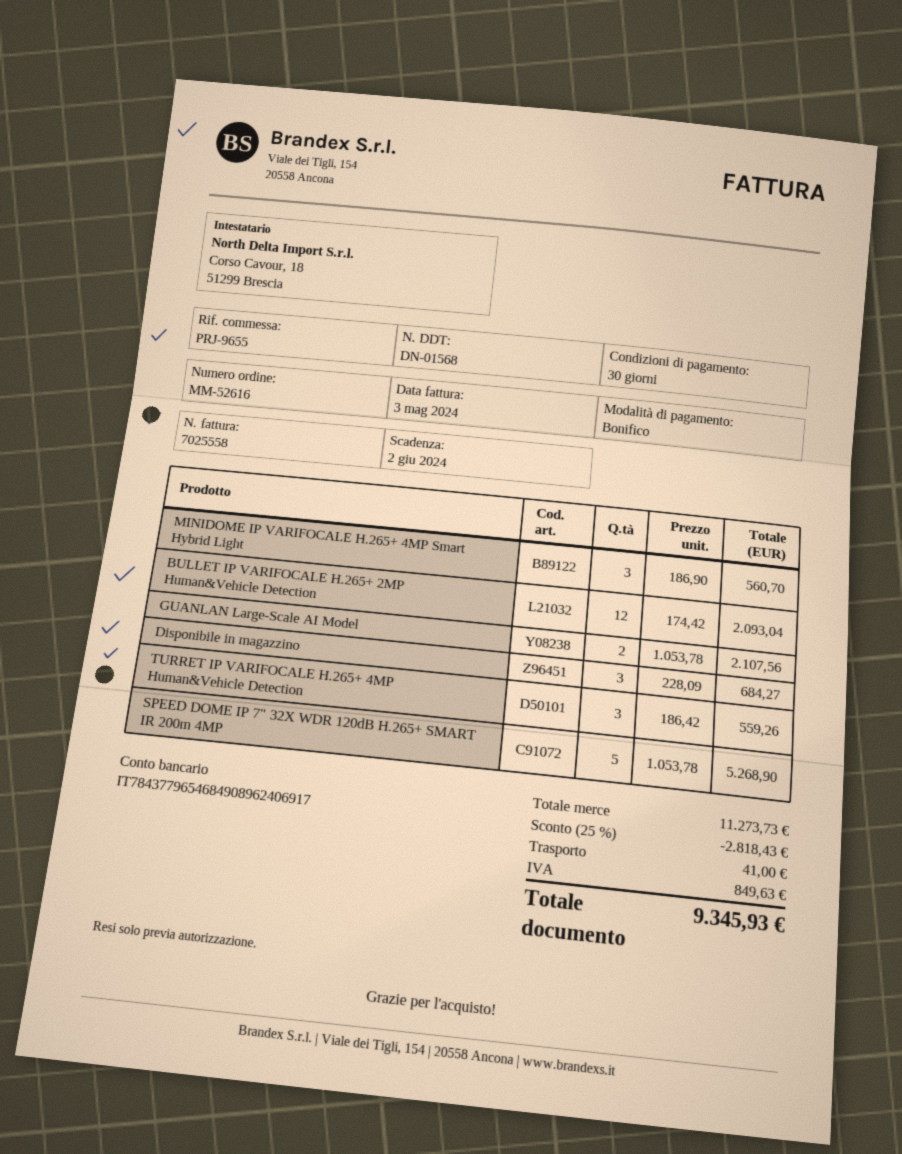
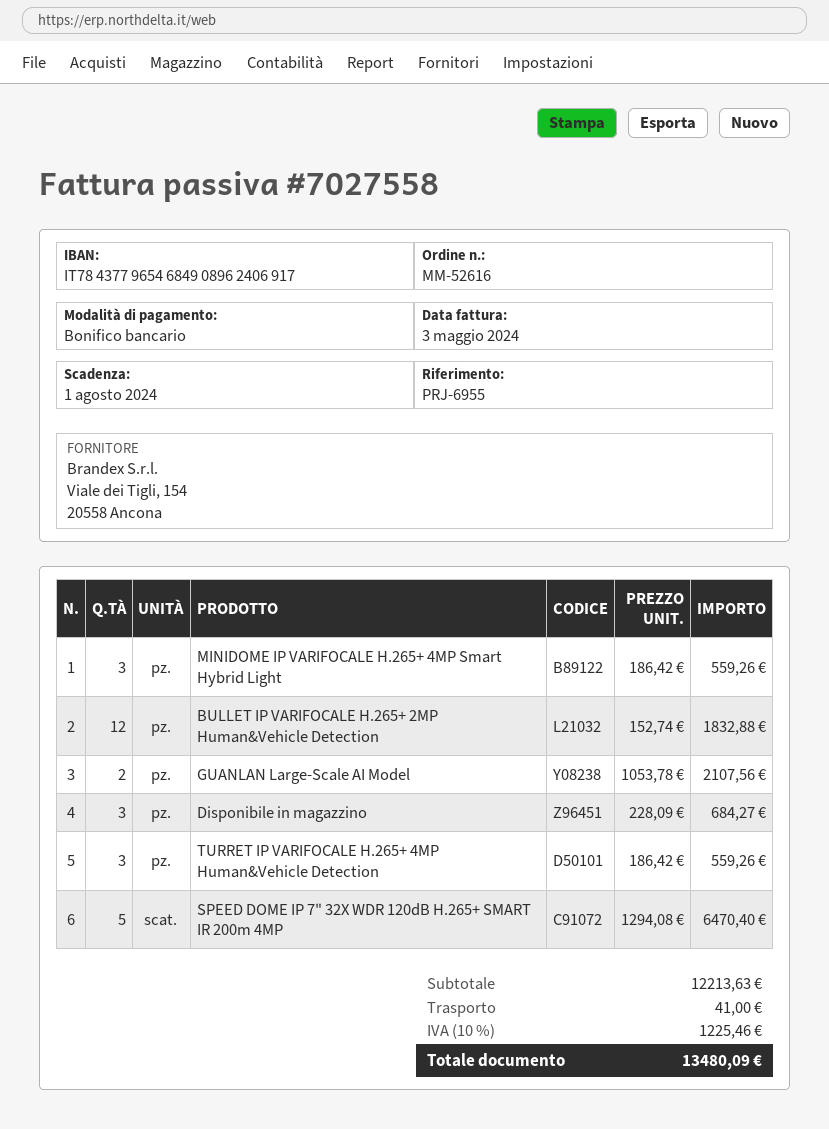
invoice number: 7025558 -> 7027558
due date: 2024-06-02 -> 2024-08-01
reference: PRJ-9655 -> PRJ-6955
MINIDOME IP VARIFOCALE H.265+ 4MP Smart Hybrid Light: 3 x 186.90 = 560.70 -> 3 x 186.42 = 559.26
BULLET IP VARIFOCALE H.265+ 2MP Human&Vehicle Detection: 12 x 174.42 = 2093.04 -> 12 x 152.74 = 1832.88
SPEED DOME IP 7" 32X WDR 120dB H.265+ SMART IR 200m 4MP: 5 x 1053.78 = 5268.90 -> 5 x 1294.08 = 6470.40
subtotal: 11273.73 -> 12213.63
discount: 25% = 2818.43 -> none
tax: 849.63 -> 1225.46
total: 9345.93 -> 13480.09

